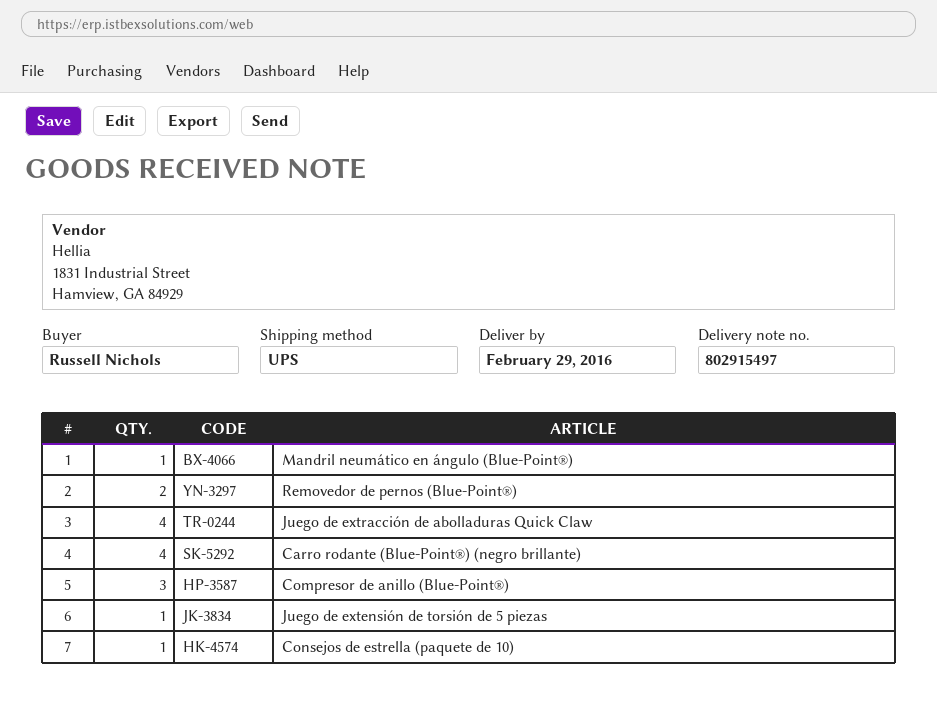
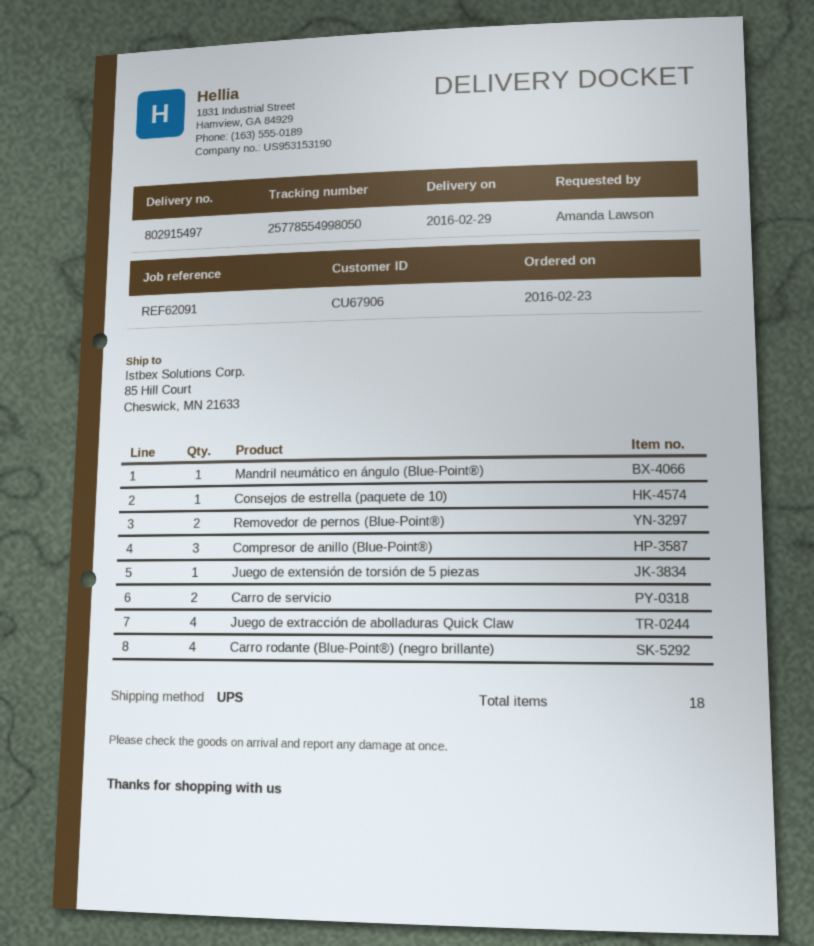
ordered by: Russell Nichols -> Amanda Lawson
Carro de servicio: none -> 2

